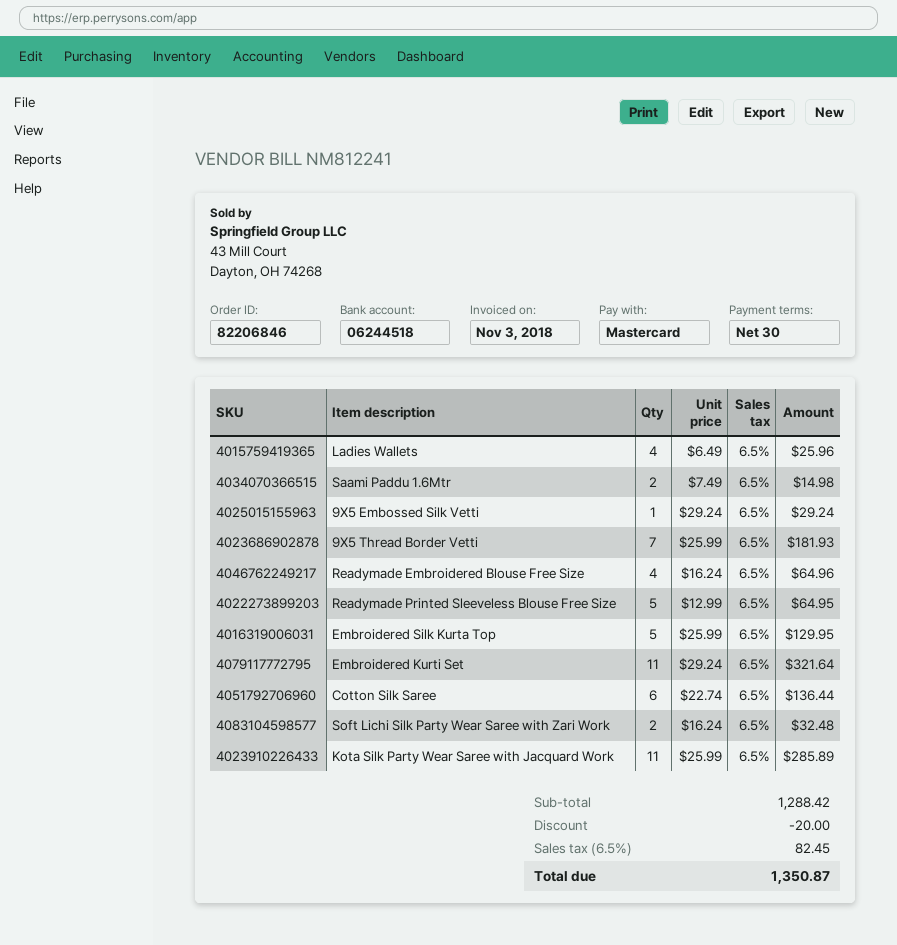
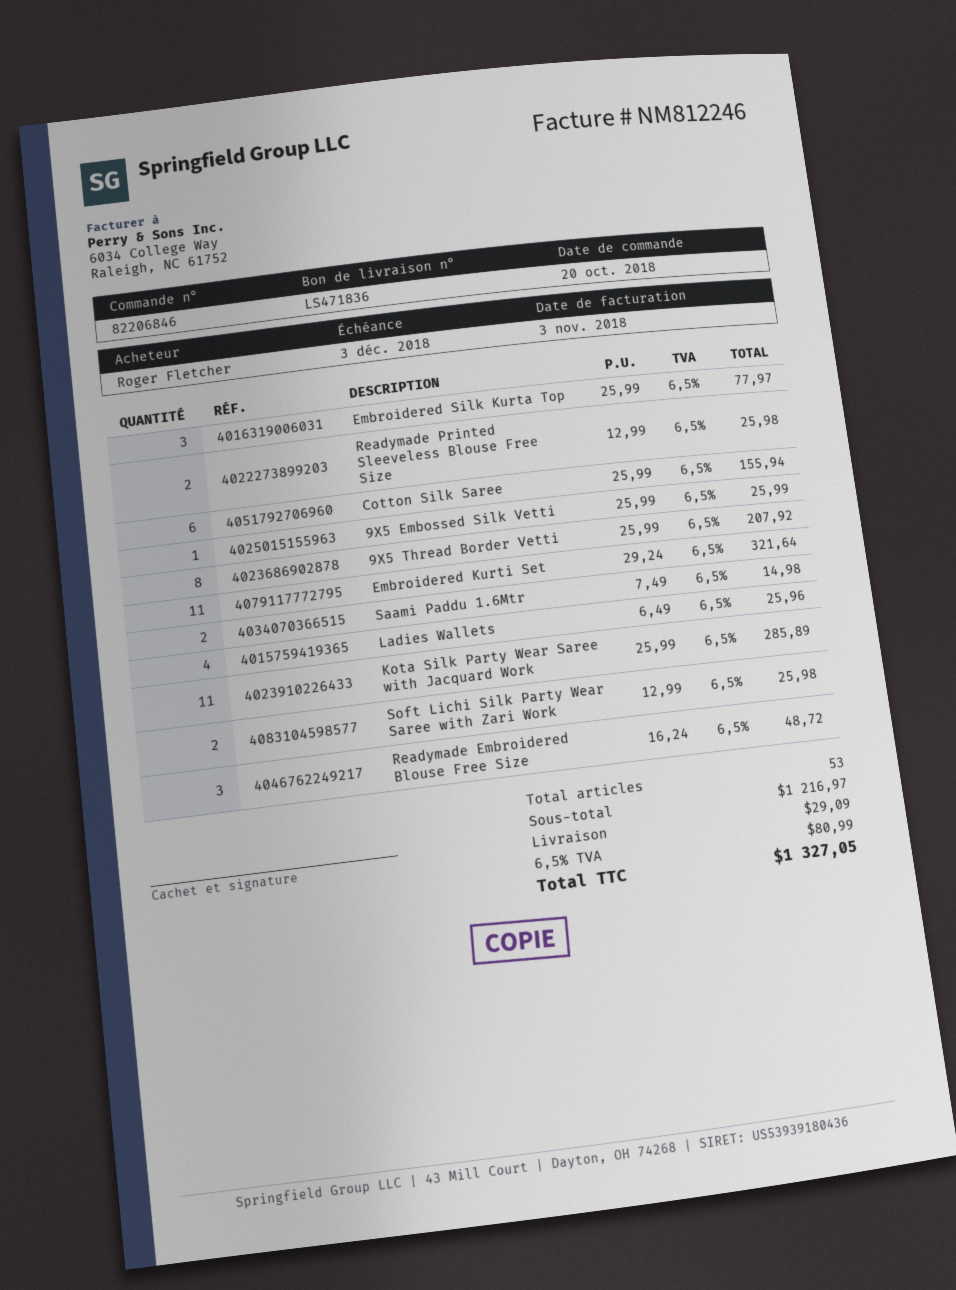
invoice number: NM812241 -> NM812246
9X5 Embossed Silk Vetti: 1 x 29.24 = 29.24 -> 1 x 25.99 = 25.99
9X5 Thread Border Vetti: 7 x 25.99 = 181.93 -> 8 x 25.99 = 207.92
Readymade Embroidered Blouse Free Size: 4 x 16.24 = 64.96 -> 3 x 16.24 = 48.72
Readymade Printed Sleeveless Blouse Free Size: 5 x 12.99 = 64.95 -> 2 x 12.99 = 25.98
Embroidered Silk Kurta Top: 5 x 25.99 = 129.95 -> 3 x 25.99 = 77.97
Cotton Silk Saree: 6 x 22.74 = 136.44 -> 6 x 25.99 = 155.94
Soft Lichi Silk Party Wear Saree with Zari Work: 2 x 16.24 = 32.48 -> 2 x 12.99 = 25.98
subtotal: 1288.42 -> 1216.97
discount: 20.00 -> none
shipping: none -> 29.09
tax: 6.5% = 82.45 -> 6.5% = 80.99
total: 1350.87 -> 1327.05

